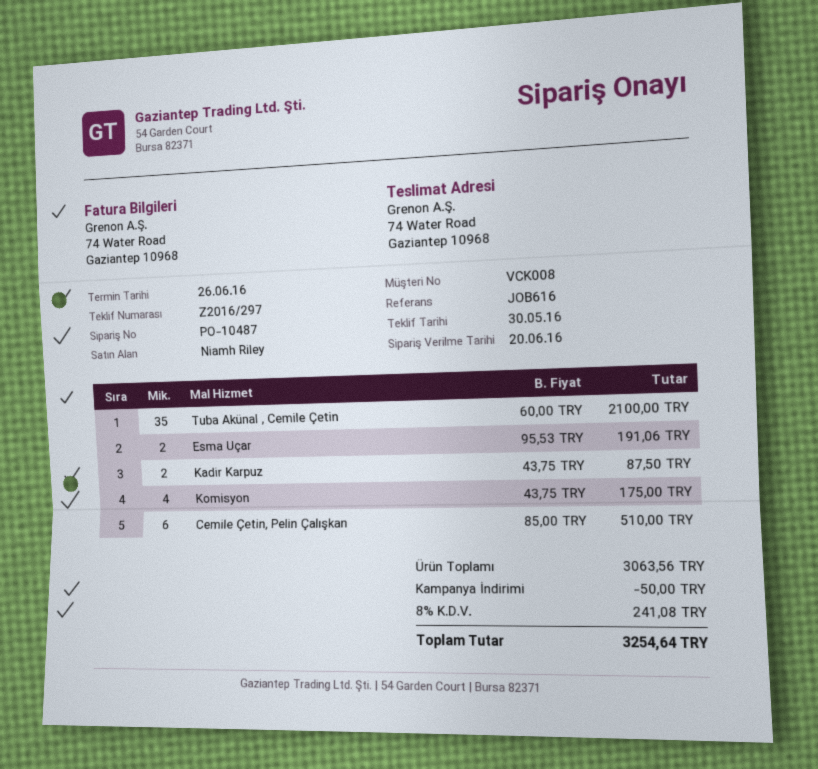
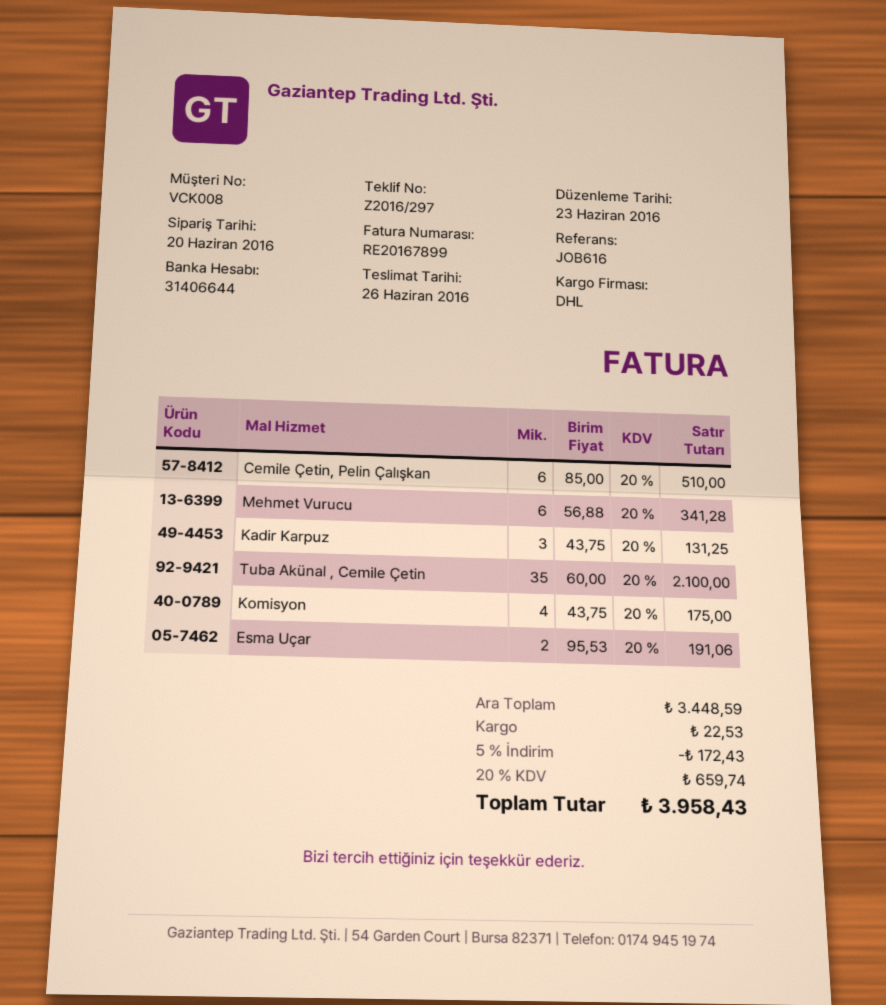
Kadir Karpuz: 2 x 43.75 = 87.50 -> 3 x 43.75 = 131.25
Mehmet Vurucu: none -> 6 x 56.88 = 341.28
subtotal: 3063.56 -> 3448.59
discount: 50.00 -> 172.43
shipping: none -> 22.53
tax: 8% = 241.08 -> 20% = 659.74
total: 3254.64 -> 3958.43

